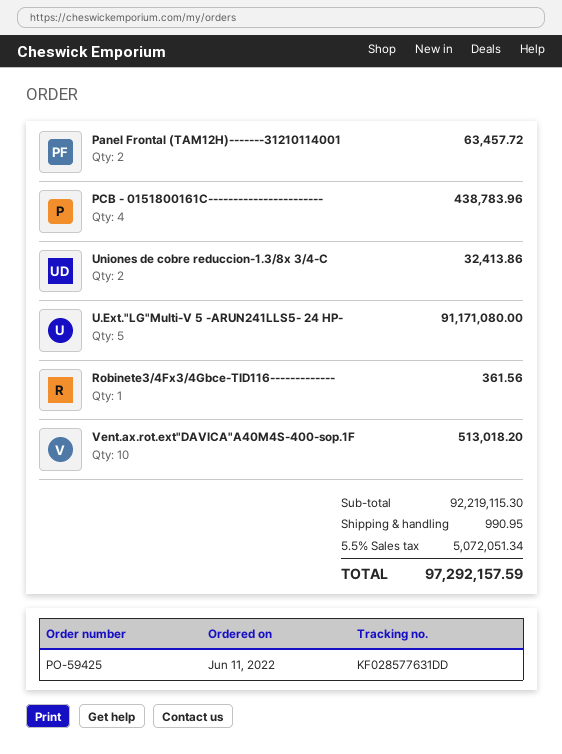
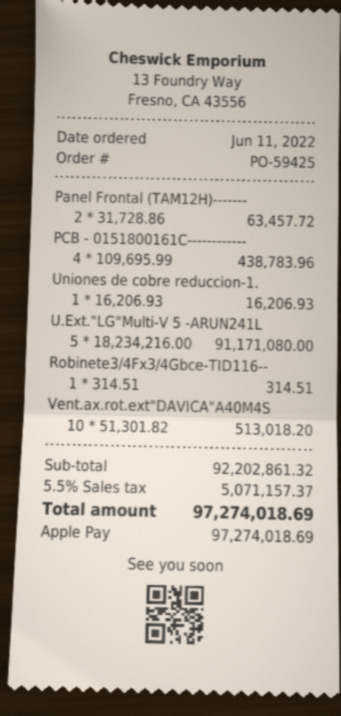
Uniones de cobre reduccion-1.3/8x 3/4-C: 2 for 32413.86 -> 1 for 16206.93
Robinete3/4Fx3/4Gbce-TID116-------------: 1 for 361.56 -> 1 for 314.51
subtotal: 92219115.30 -> 92202861.32
shipping: 990.95 -> none
tax: 5.5% = 5072051.34 -> 5.5% = 5071157.37
total: 97292157.59 -> 97274018.69

